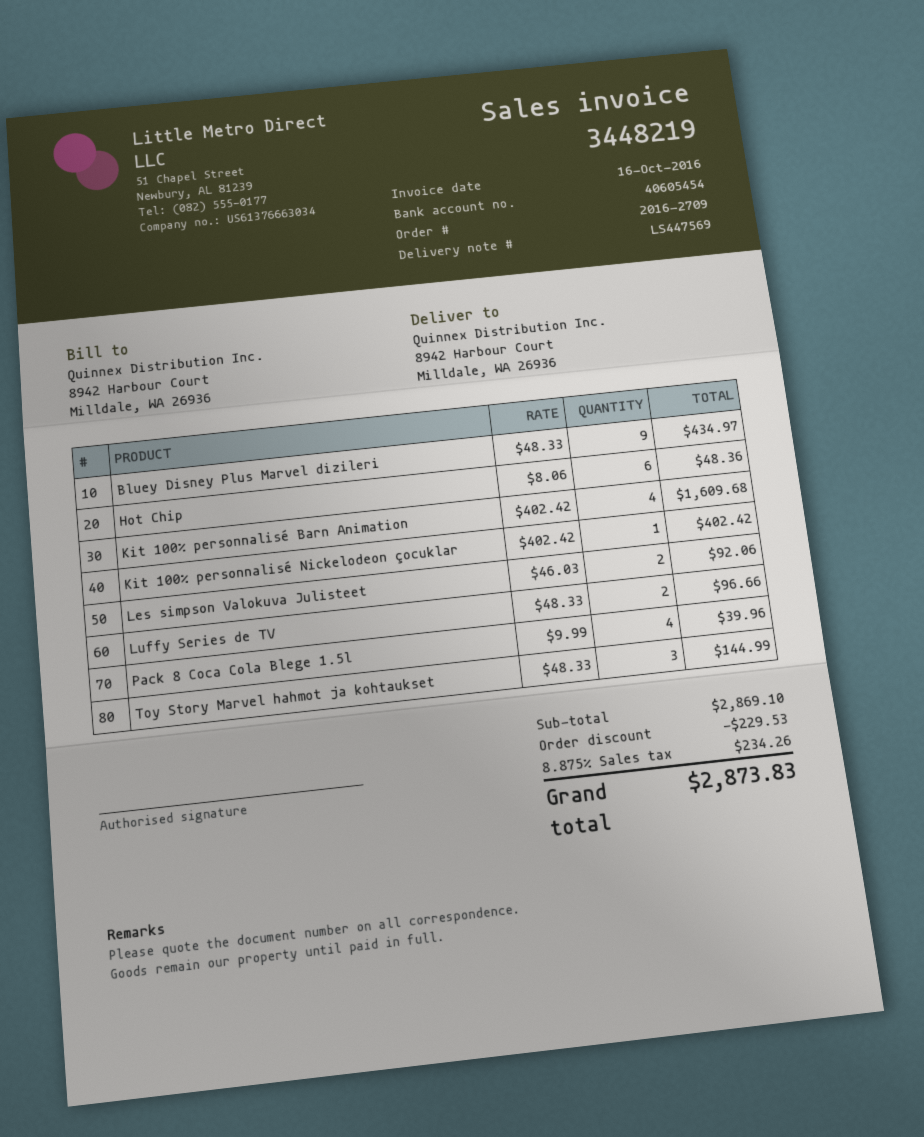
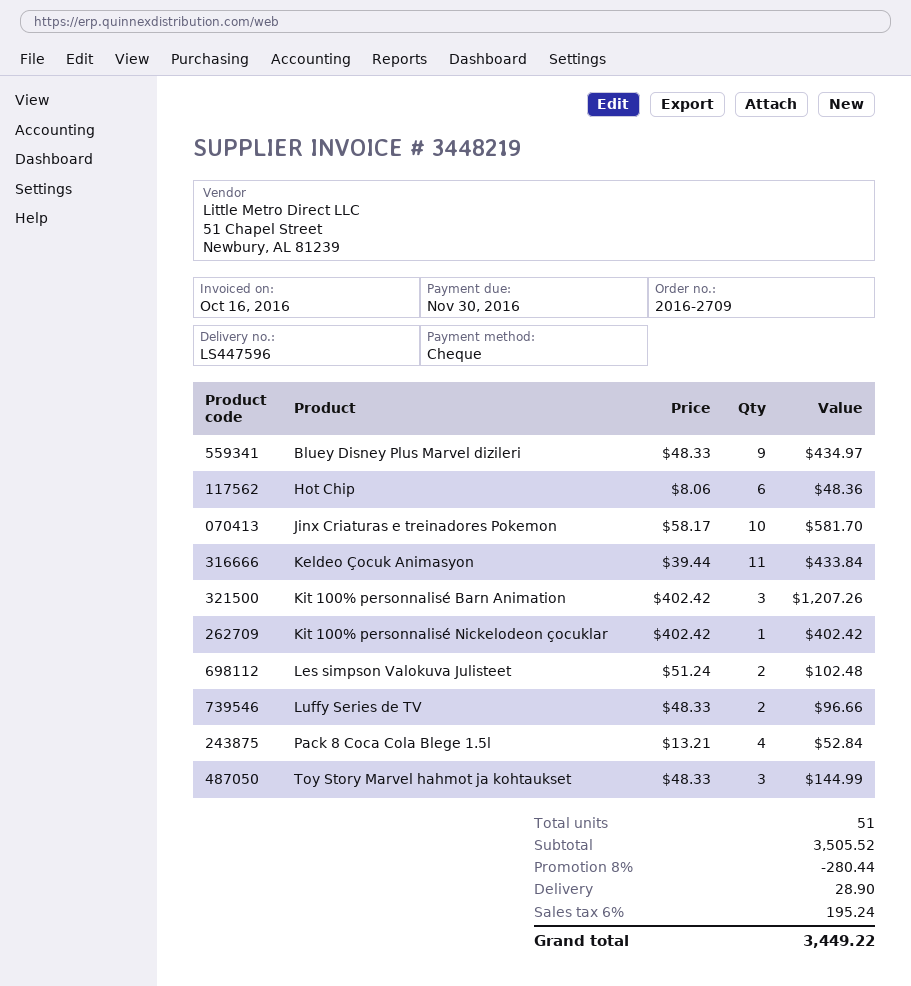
delivery note number: LS447569 -> LS447596
Kit 100% personnalisé Barn Animation: 4 x 402.42 = 1609.68 -> 3 x 402.42 = 1207.26
Les simpson Valokuva Julisteet: 2 x 46.03 = 92.06 -> 2 x 51.24 = 102.48
Pack 8 Coca Cola Blege 1.5l: 4 x 9.99 = 39.96 -> 4 x 13.21 = 52.84
Jinx Criaturas e treinadores Pokemon: none -> 10 x 58.17 = 581.70
Keldeo Çocuk Animasyon: none -> 11 x 39.44 = 433.84
subtotal: 2869.10 -> 3505.52
discount: 229.53 -> 280.44
shipping: none -> 28.90
tax: 8.875% = 234.26 -> 6% = 195.24
total: 2873.83 -> 3449.22

